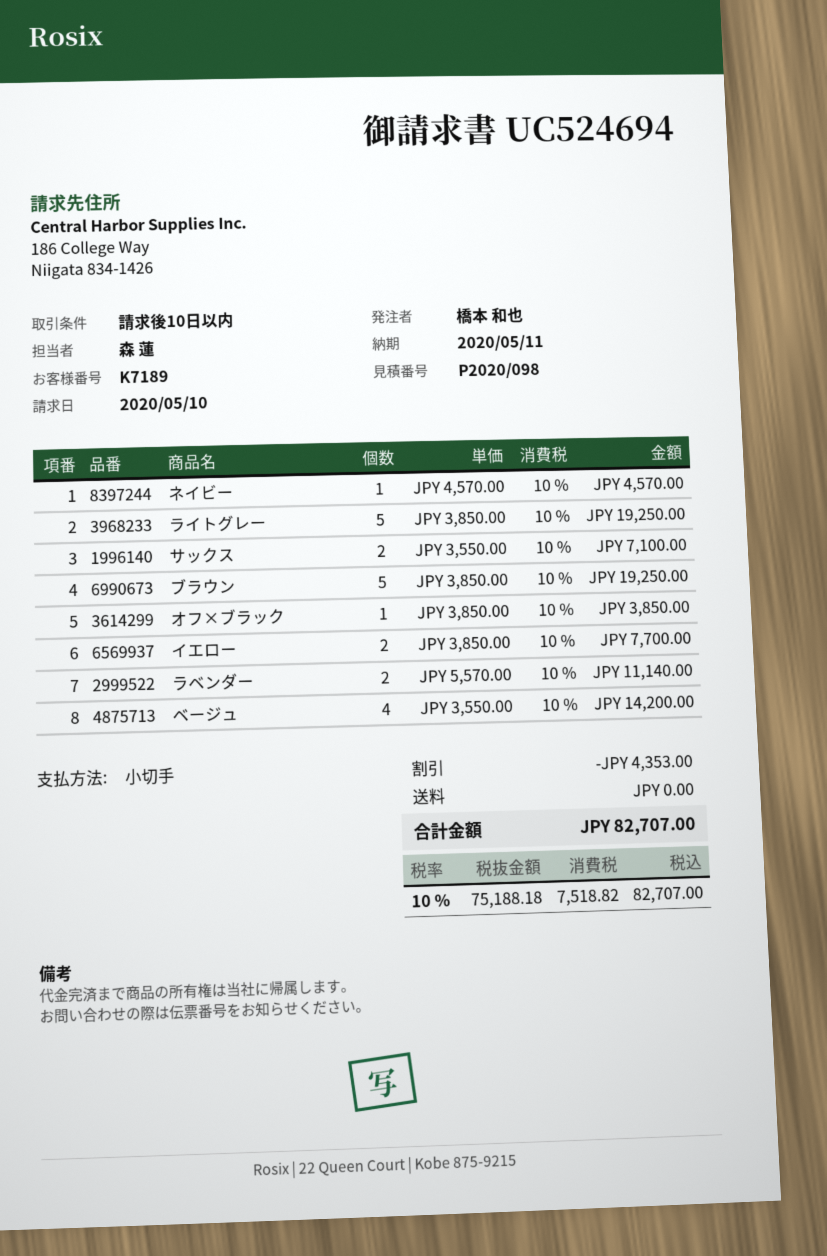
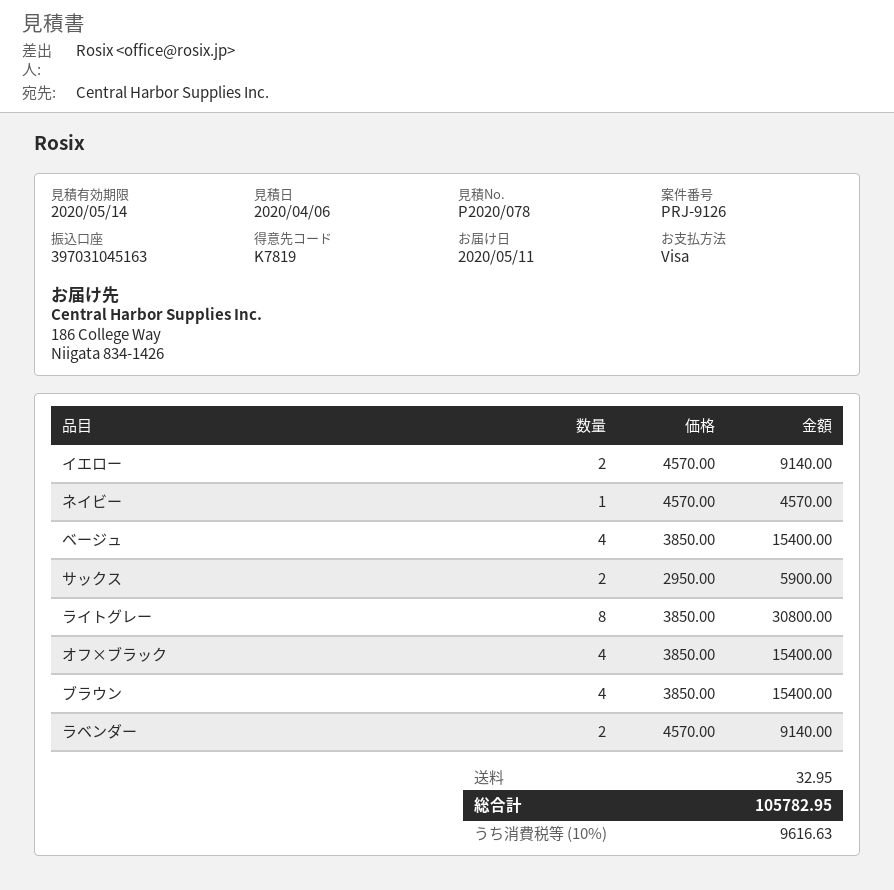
quote number: P2020/098 -> P2020/078
customer number: K7189 -> K7819
payment method: cheque -> Visa
ライトグレー: 5 x 3850.00 = 19250.00 -> 8 x 3850.00 = 30800.00
サックス: 2 x 3550.00 = 7100.00 -> 2 x 2950.00 = 5900.00
ブラウン: 5 x 3850.00 = 19250.00 -> 4 x 3850.00 = 15400.00
オフ×ブラック: 1 x 3850.00 = 3850.00 -> 4 x 3850.00 = 15400.00
イエロー: 2 x 3850.00 = 7700.00 -> 2 x 4570.00 = 9140.00
ラベンダー: 2 x 5570.00 = 11140.00 -> 2 x 4570.00 = 9140.00
ベージュ: 4 x 3550.00 = 14200.00 -> 4 x 3850.00 = 15400.00
discount: 4353.00 -> none
shipping: 0.00 -> 32.95
tax: 10% = 7518.82 -> 10% = 9616.63
total: 82707.00 -> 105782.95

